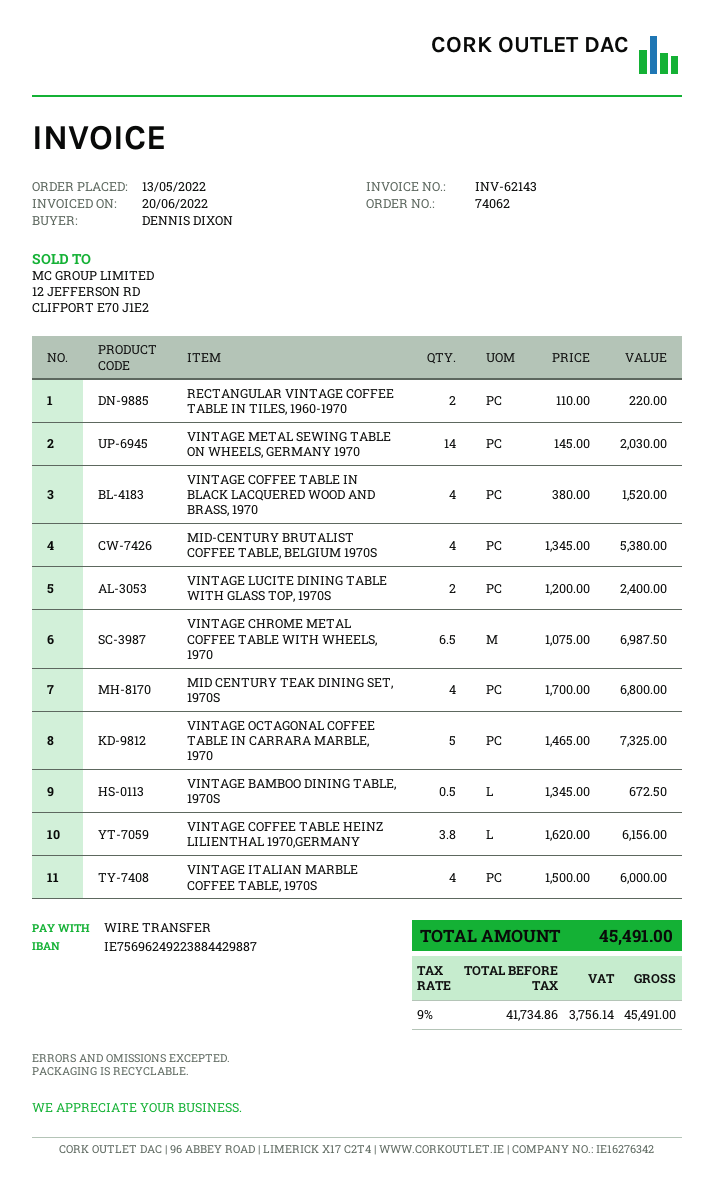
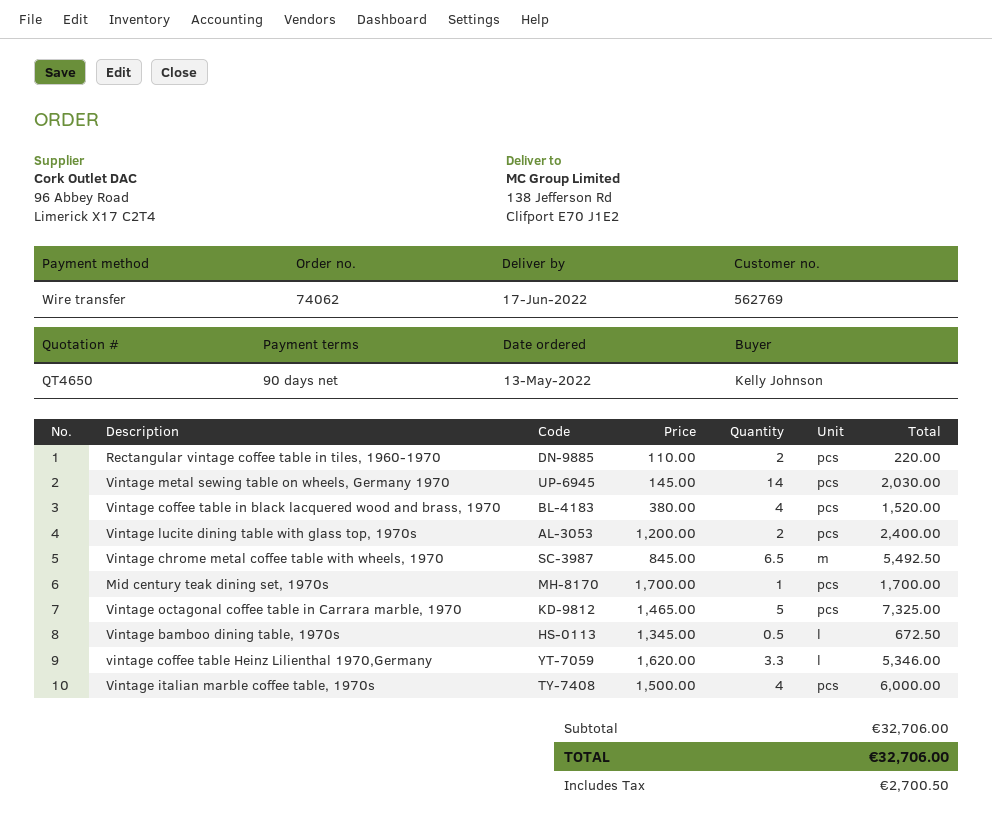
ordered by: DENNIS DIXON -> Kelly Johnson
MID-CENTURY BRUTALIST COFFEE TABLE, BELGIUM 1970S: 4 x 1345.00 = 5380.00 -> none
VINTAGE CHROME METAL COFFEE TABLE WITH WHEELS, 1970: 6.5 x 1075.00 = 6987.50 -> 6.5 x 845.00 = 5492.50
MID CENTURY TEAK DINING SET, 1970S: 4 x 1700.00 = 6800.00 -> 1 x 1700.00 = 1700.00
VINTAGE COFFEE TABLE HEINZ LILIENTHAL 1970,GERMANY: 3.8 x 1620.00 = 6156.00 -> 3.3 x 1620.00 = 5346.00
tax: 3756.14 -> 2700.50
total: 45491.00 -> 32706.00

